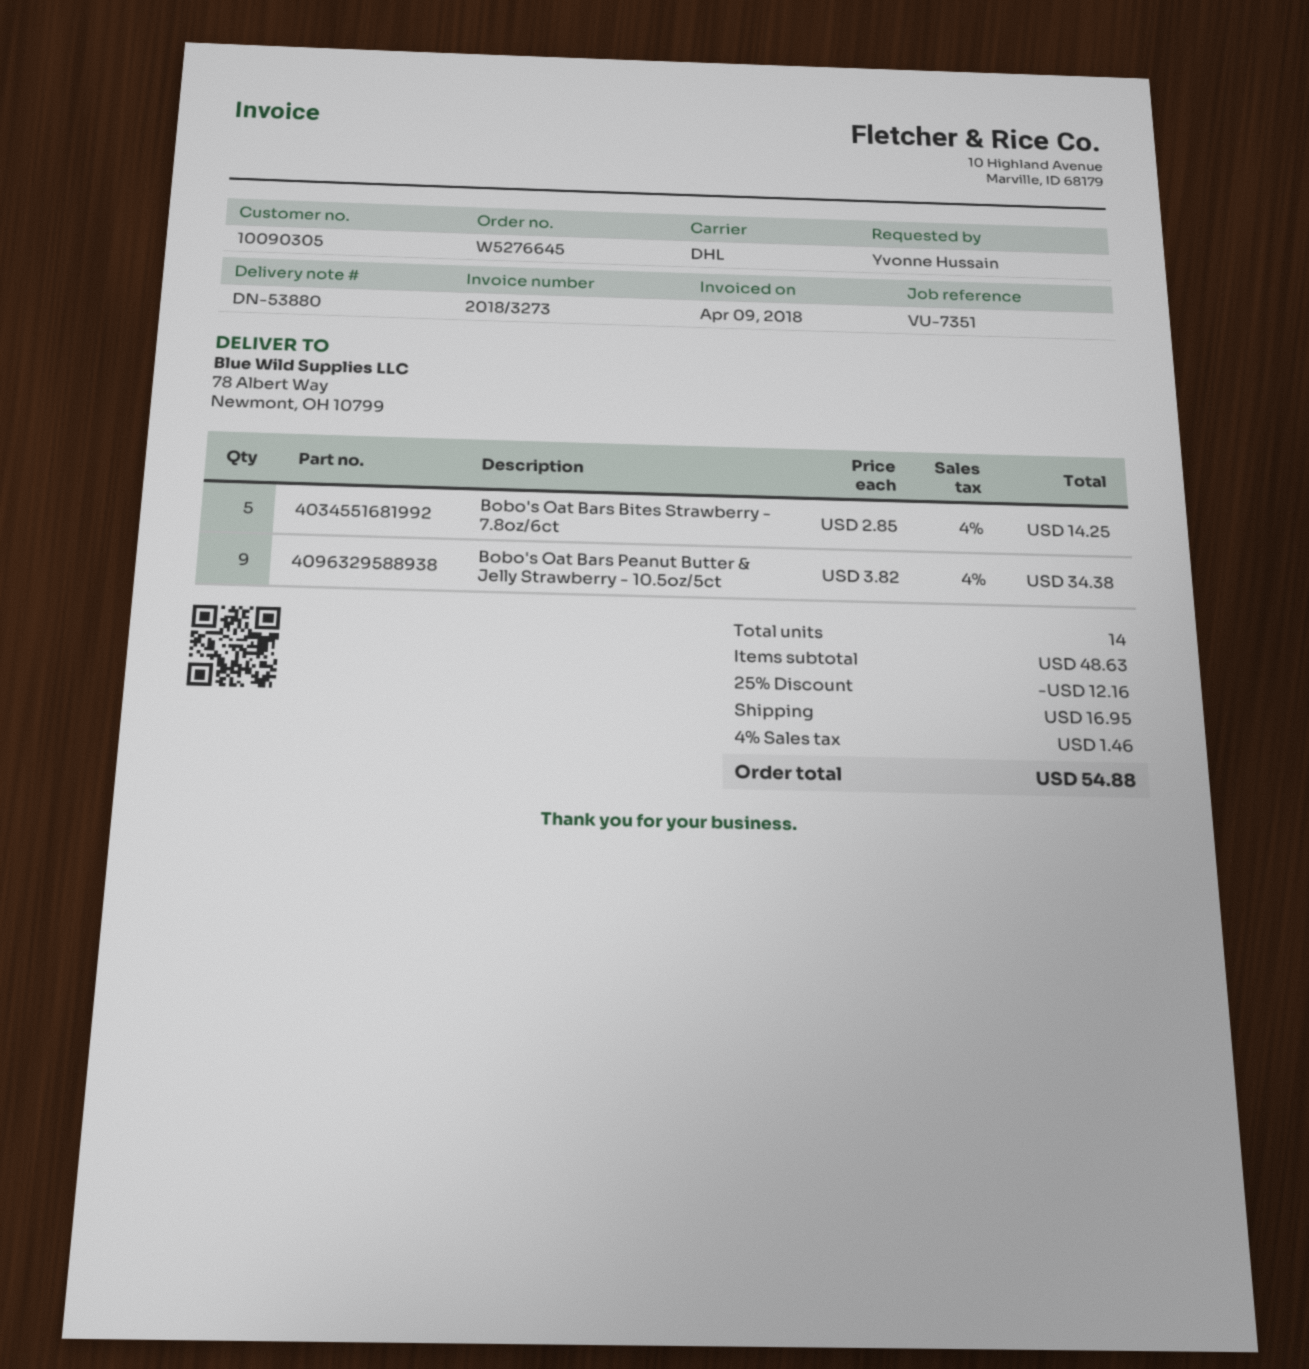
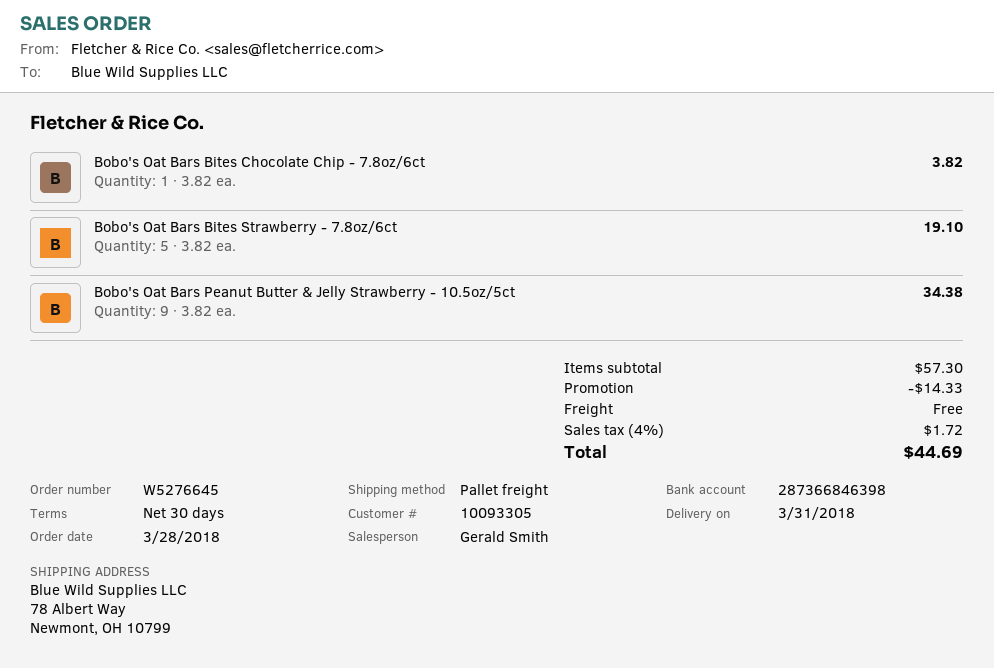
customer number: 10090305 -> 10093305
shipping method: DHL -> pallet freight
Bobo's Oat Bars Bites Strawberry - 7.8oz/6ct: 5 x 2.85 = 14.25 -> 5 x 3.82 = 19.10
Bobo's Oat Bars Bites Chocolate Chip - 7.8oz/6ct: none -> 1 x 3.82 = 3.82
subtotal: 48.63 -> 57.30
discount: 12.16 -> 14.33
shipping: 16.95 -> 0.00
tax: 4% = 1.46 -> 4% = 1.72
total: 54.88 -> 44.69

